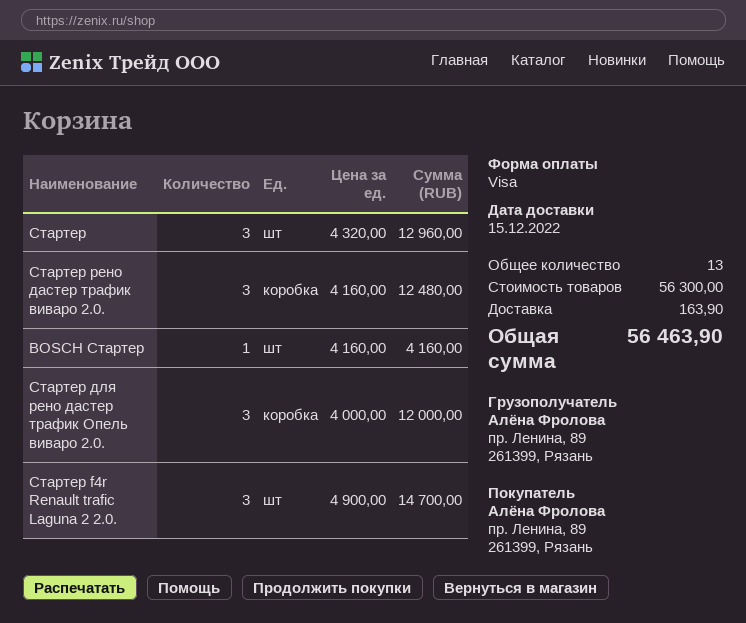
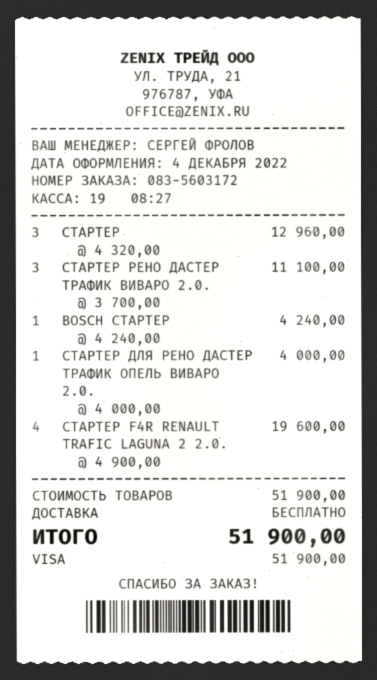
Стартер рено дастер трафик виваро 2.0.: 3 x 4160.00 = 12480.00 -> 3 x 3700.00 = 11100.00
BOSCH Стартер: 1 x 4160.00 = 4160.00 -> 1 x 4240.00 = 4240.00
Стартер для рено дастер трафик Опель виваро 2.0.: 3 x 4000.00 = 12000.00 -> 1 x 4000.00 = 4000.00
Стартер f4r Renault trafic Laguna 2 2.0.: 3 x 4900.00 = 14700.00 -> 4 x 4900.00 = 19600.00
subtotal: 56300.00 -> 51900.00
shipping: 163.90 -> 0.00
total: 56463.90 -> 51900.00

